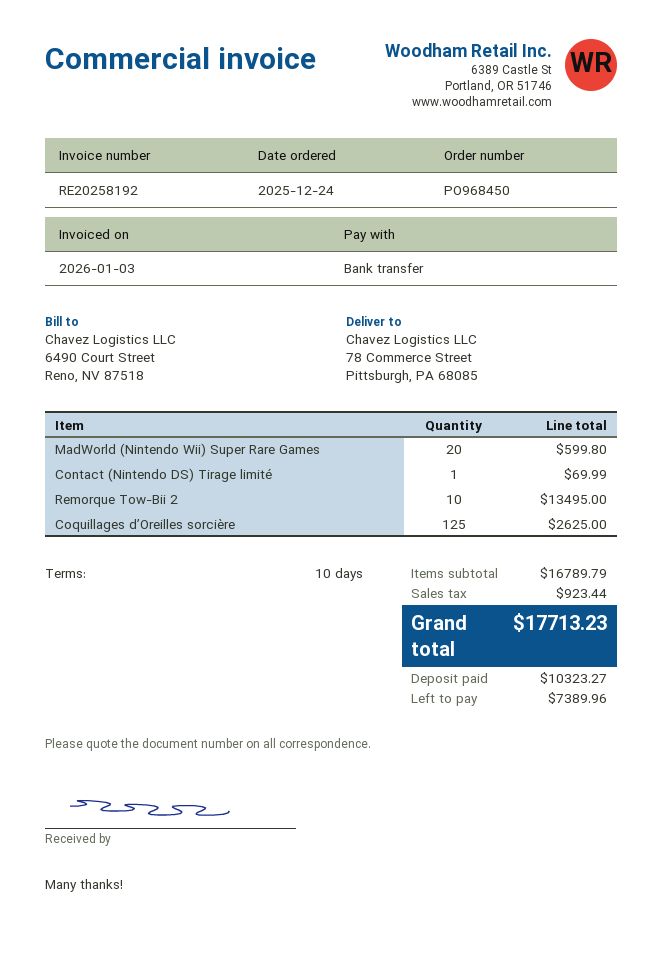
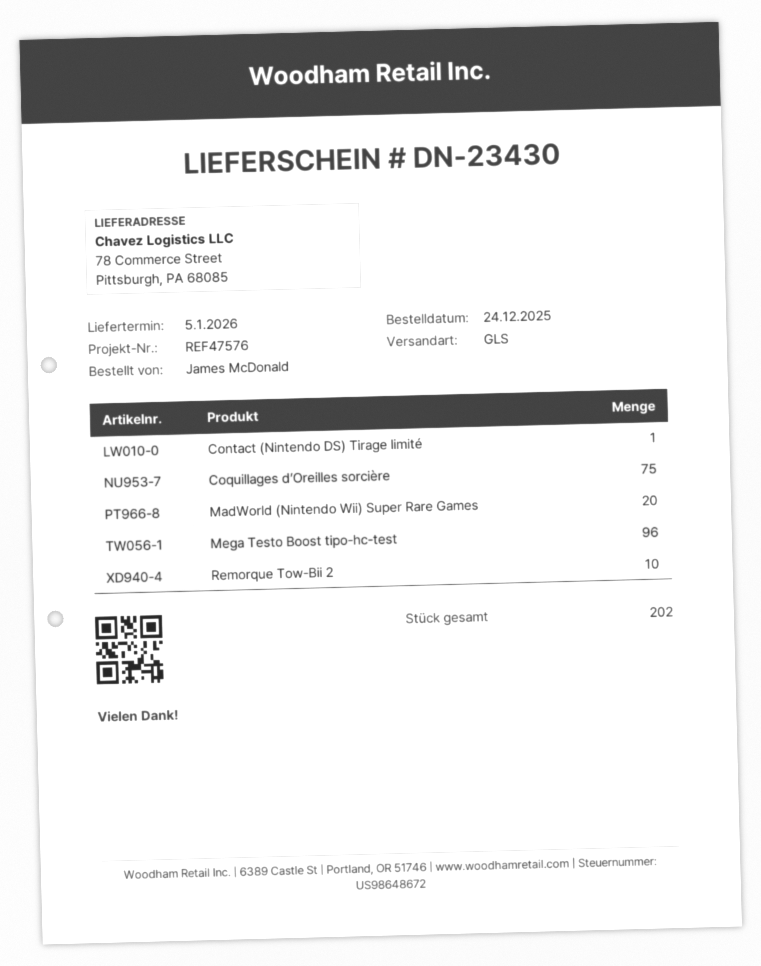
Coquillages d’Oreilles sorcière: 125 -> 75
Mega Testo Boost tipo-hc-test: none -> 96

